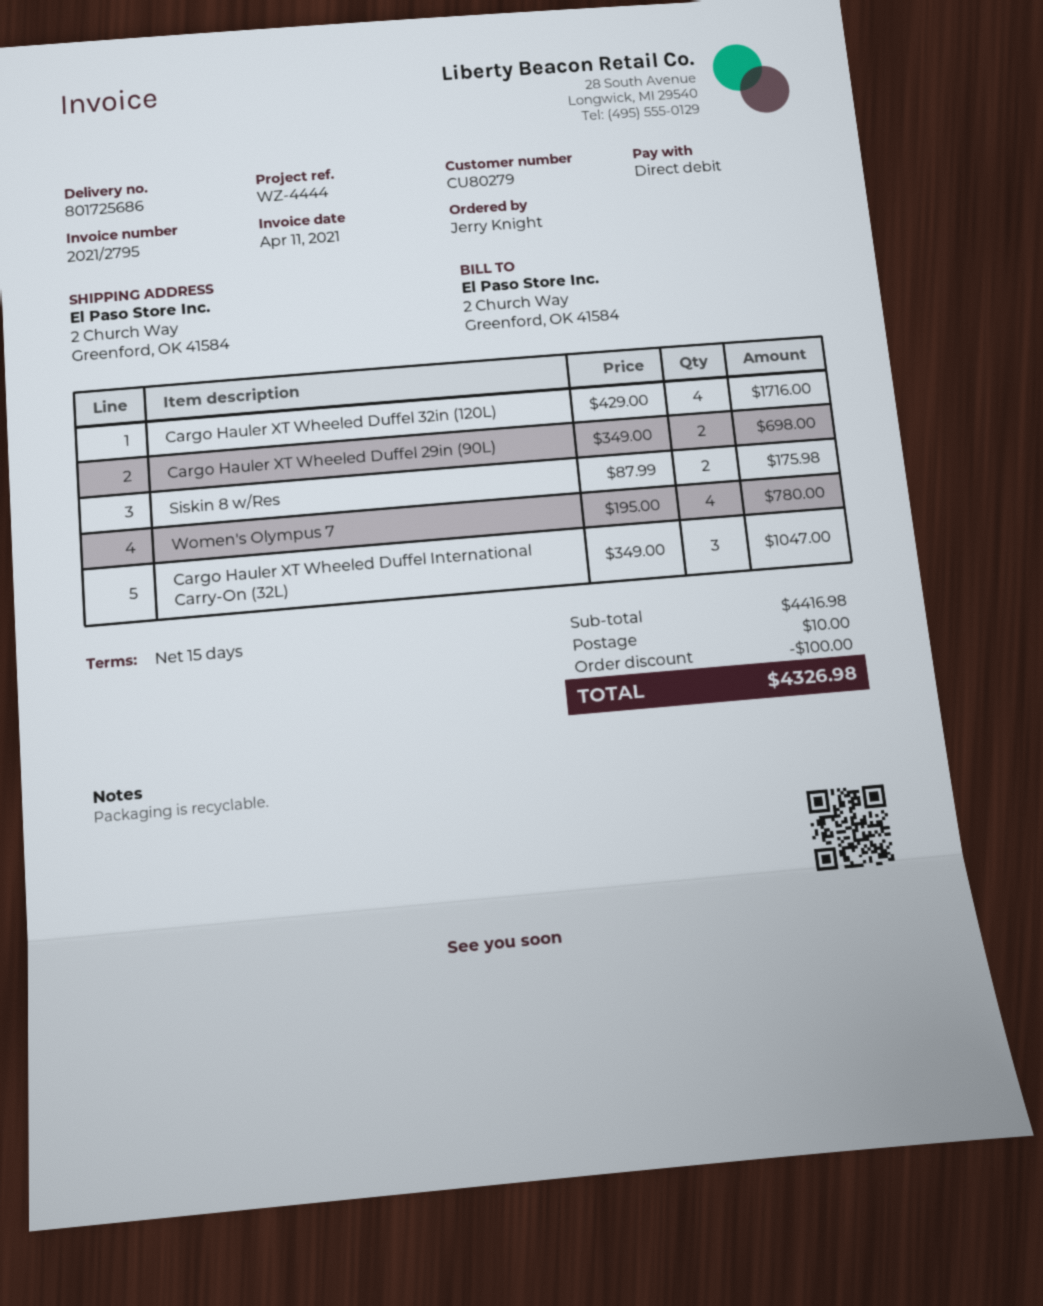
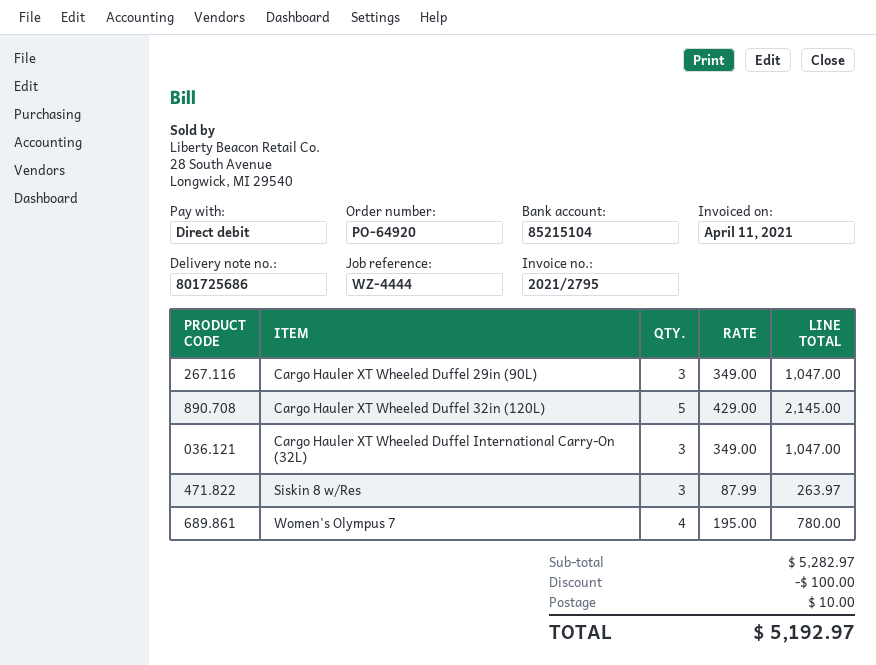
Cargo Hauler XT Wheeled Duffel 32in (120L): 4 x 429.00 = 1716.00 -> 5 x 429.00 = 2145.00
Cargo Hauler XT Wheeled Duffel 29in (90L): 2 x 349.00 = 698.00 -> 3 x 349.00 = 1047.00
Siskin 8 w/Res: 2 x 87.99 = 175.98 -> 3 x 87.99 = 263.97
subtotal: 4416.98 -> 5282.97
total: 4326.98 -> 5192.97

